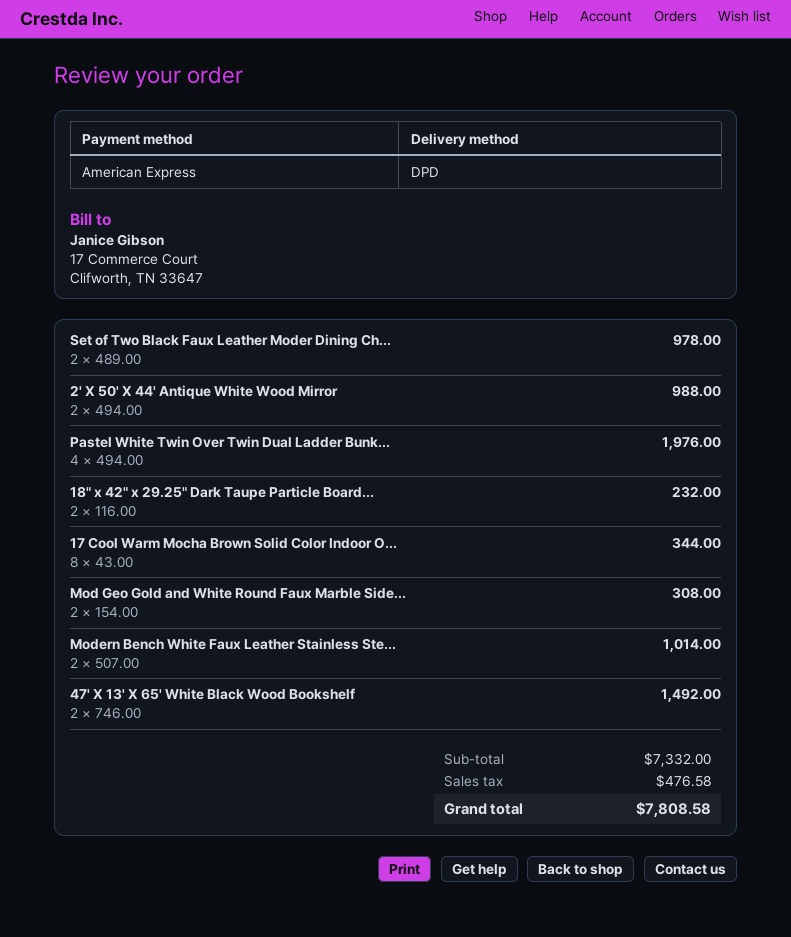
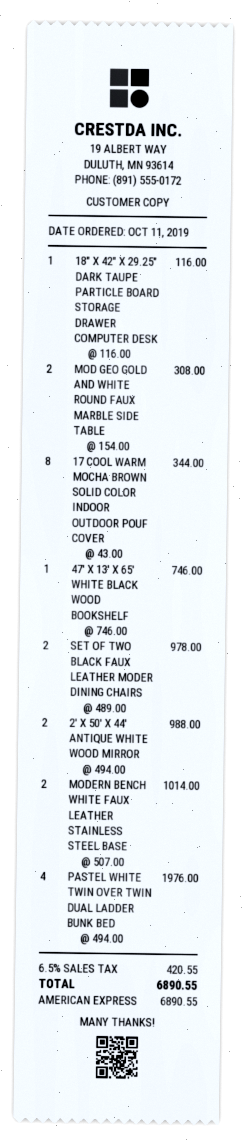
18" x 42" x 29.25" Dark Taupe Particle Board...: 2 x 116.00 = 232.00 -> 1 x 116.00 = 116.00
47' X 13' X 65' White Black Wood Bookshelf: 2 x 746.00 = 1492.00 -> 1 x 746.00 = 746.00
tax: 476.58 -> 420.55
total: 7808.58 -> 6890.55

